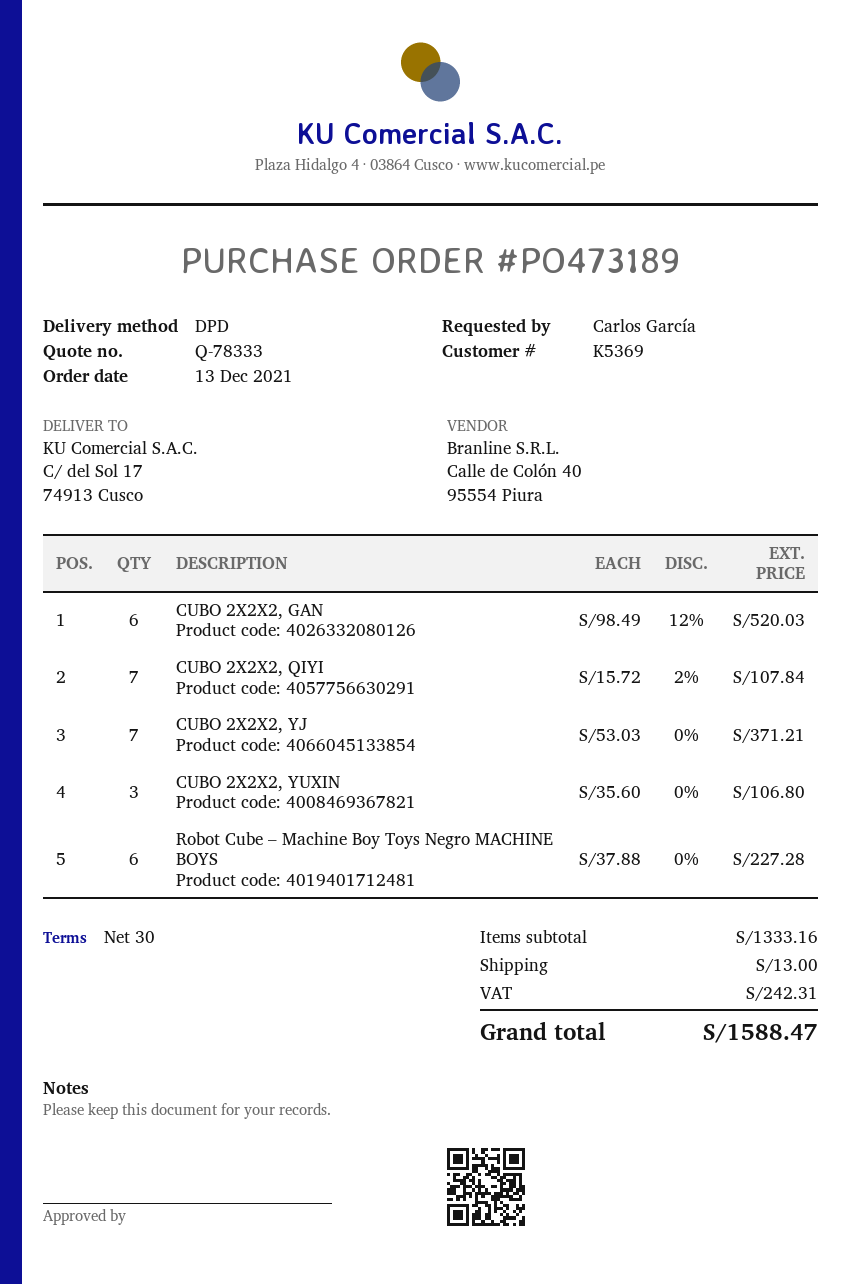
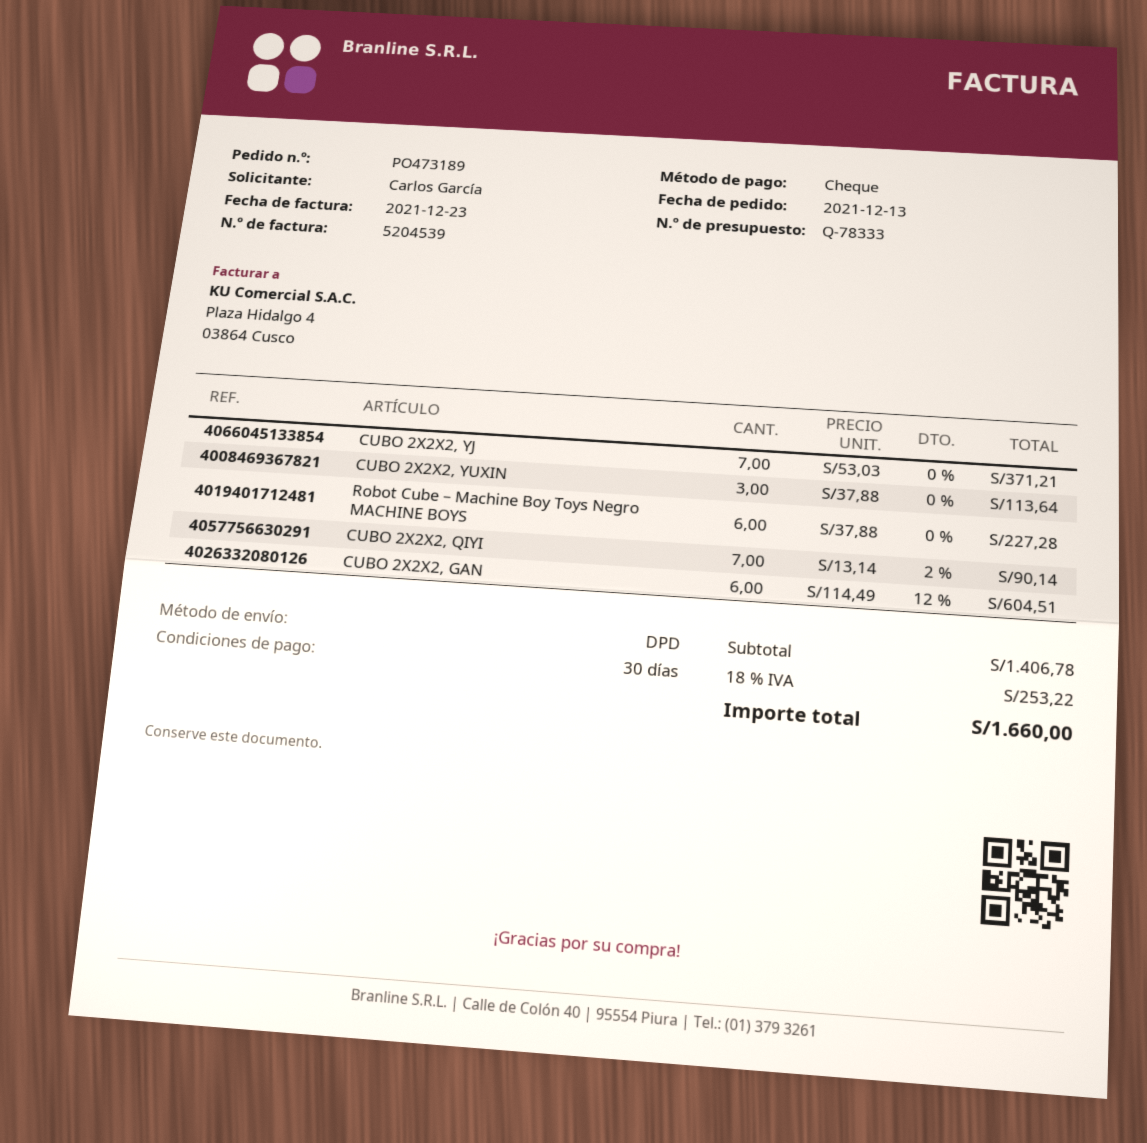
CUBO 2X2X2, GAN: 6 x 98.49 - 12% = 520.03 -> 6 x 114.49 - 12% = 604.51
CUBO 2X2X2, QIYI: 7 x 15.72 - 2% = 107.84 -> 7 x 13.14 - 2% = 90.14
CUBO 2X2X2, YUXIN: 3 x 35.60 = 106.80 -> 3 x 37.88 = 113.64
subtotal: 1333.16 -> 1406.78
shipping: 13.00 -> none
tax: 242.31 -> 253.22
total: 1588.47 -> 1660.00

